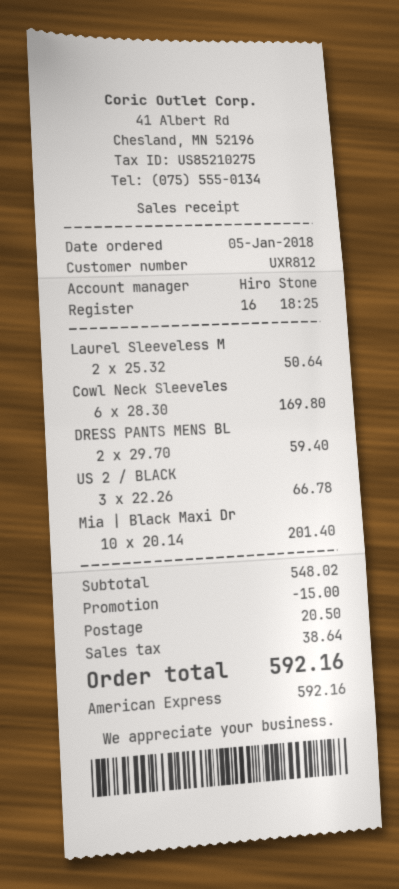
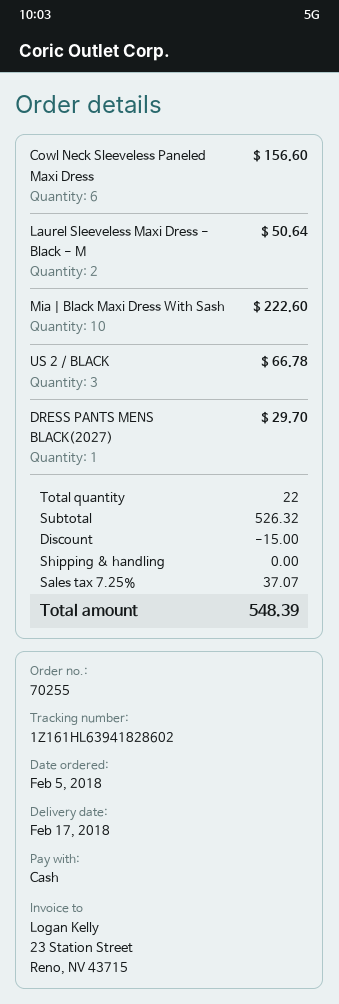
order date: 2018-01-05 -> 2018-02-05
payment method: American Express -> cash
Cowl Neck Sleeveles: 6 for 169.80 -> 6 for 156.60
DRESS PANTS MENS BL: 2 for 59.40 -> 1 for 29.70
Mia | Black Maxi Dr: 10 for 201.40 -> 10 for 222.60
subtotal: 548.02 -> 526.32
shipping: 20.50 -> 0.00
tax: 38.64 -> 37.07
total: 592.16 -> 548.39

